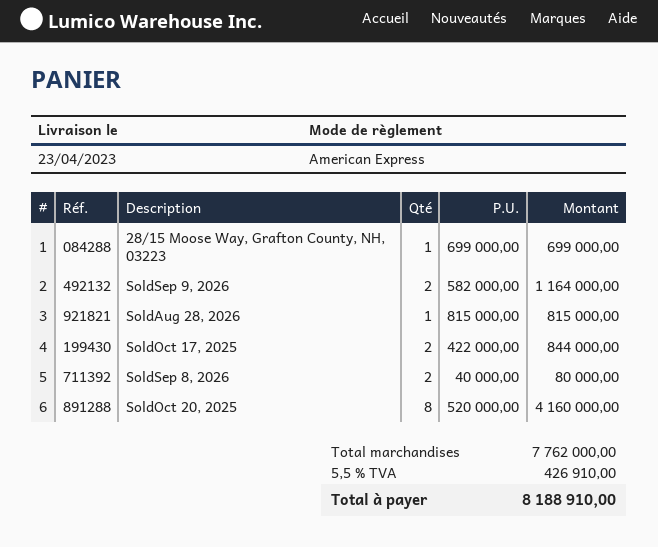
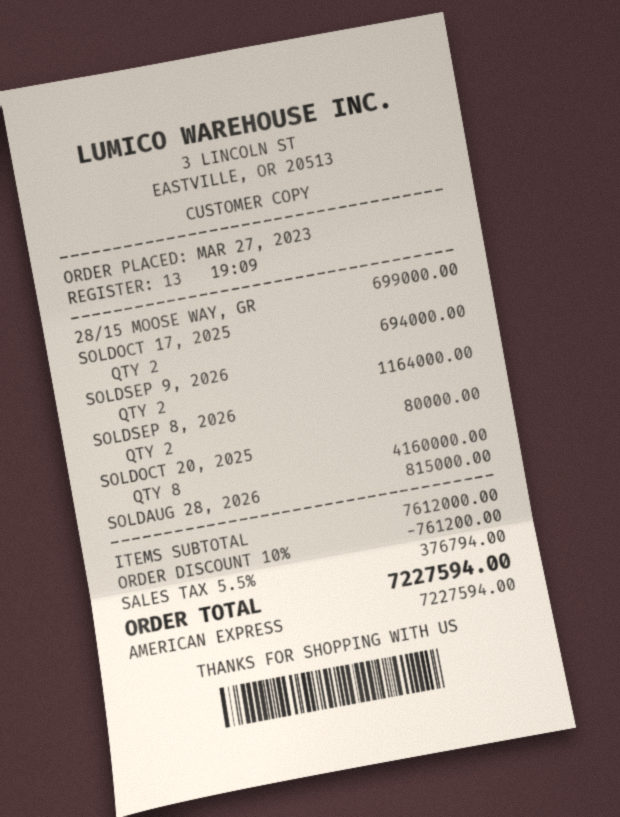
SoldOct 17, 2025: 2 for 844000.00 -> 2 for 694000.00
subtotal: 7762000.00 -> 7612000.00
discount: none -> 10% = 761200.00
tax: 5.5% = 426910.00 -> 5.5% = 376794.00
total: 8188910.00 -> 7227594.00

